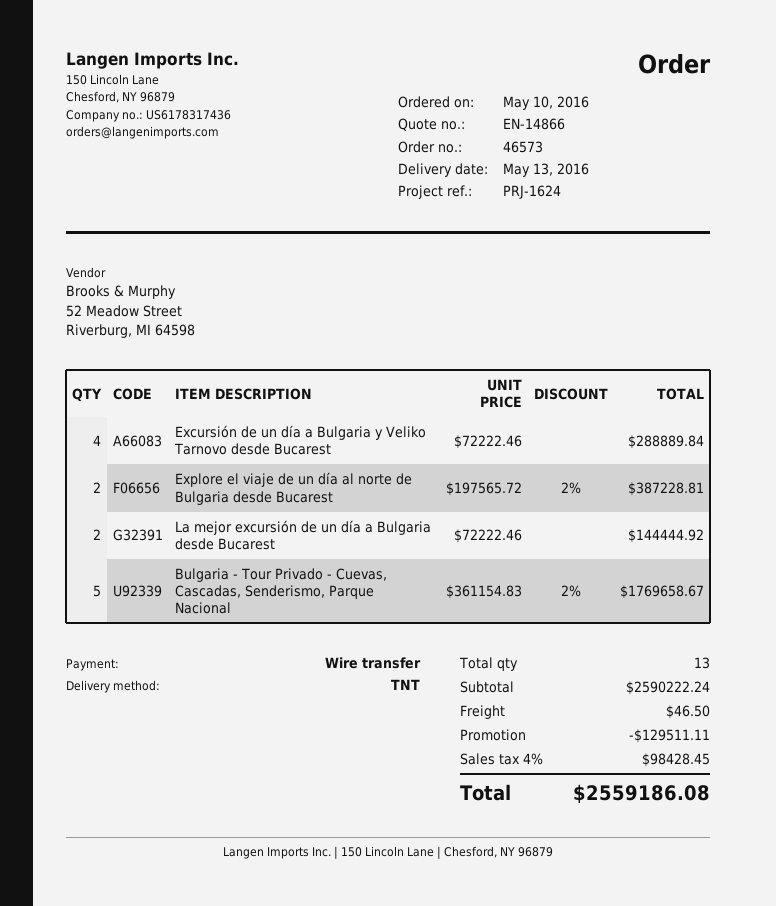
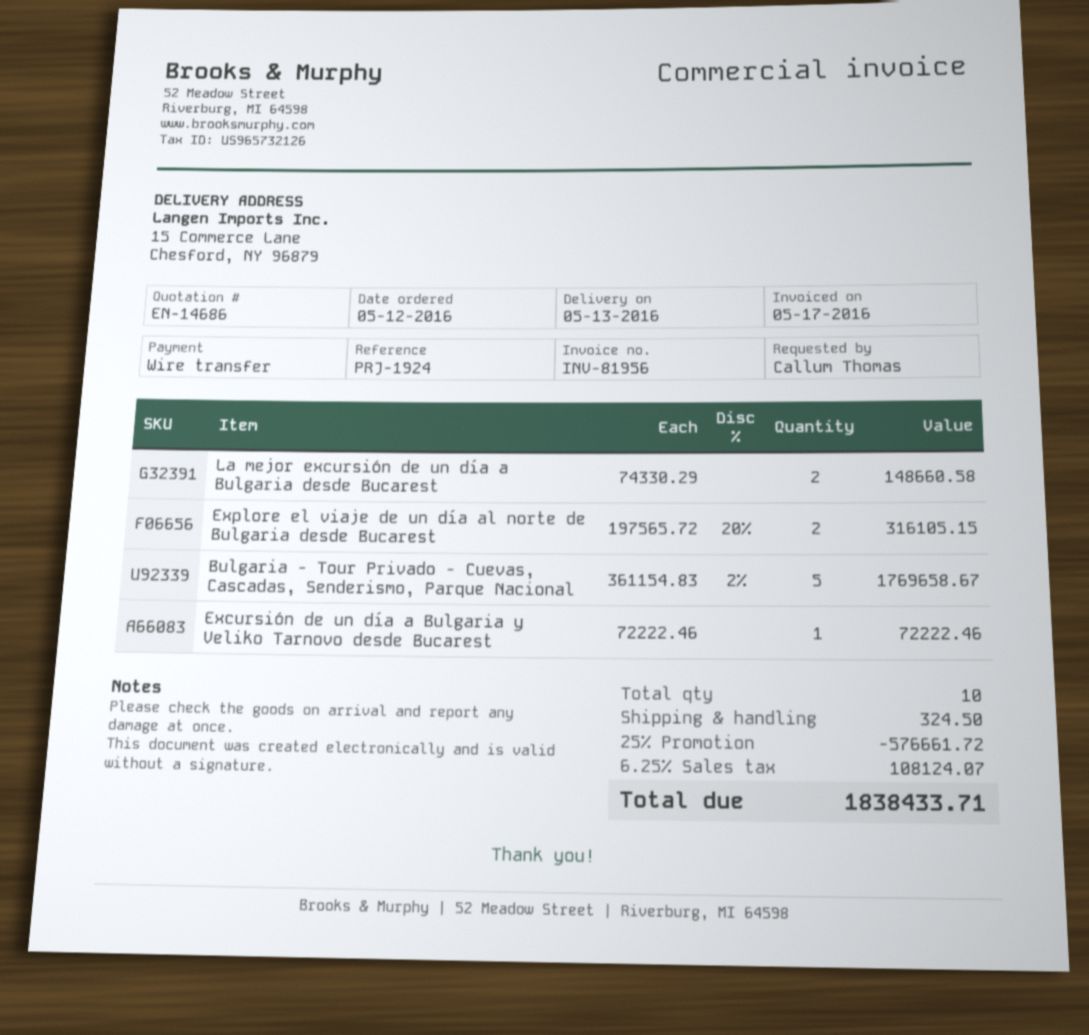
quote number: EN-14866 -> EN-14686
order date: 2016-05-10 -> 2016-05-12
reference: PRJ-1624 -> PRJ-1924
Excursión de un día a Bulgaria y Veliko Tarnovo desde Bucarest: 4 x 72222.46 = 288889.84 -> 1 x 72222.46 = 72222.46
Explore el viaje de un día al norte de Bulgaria desde Bucarest: 2 x 197565.72 - 2% = 387228.81 -> 2 x 197565.72 - 20% = 316105.15
La mejor excursión de un día a Bulgaria desde Bucarest: 2 x 72222.46 = 144444.92 -> 2 x 74330.29 = 148660.58
total quantity: 13 -> 10
discount: 129511.11 -> 576661.72
shipping: 46.50 -> 324.50
tax: 4% = 98428.45 -> 6.25% = 108124.07
total: 2559186.08 -> 1838433.71

